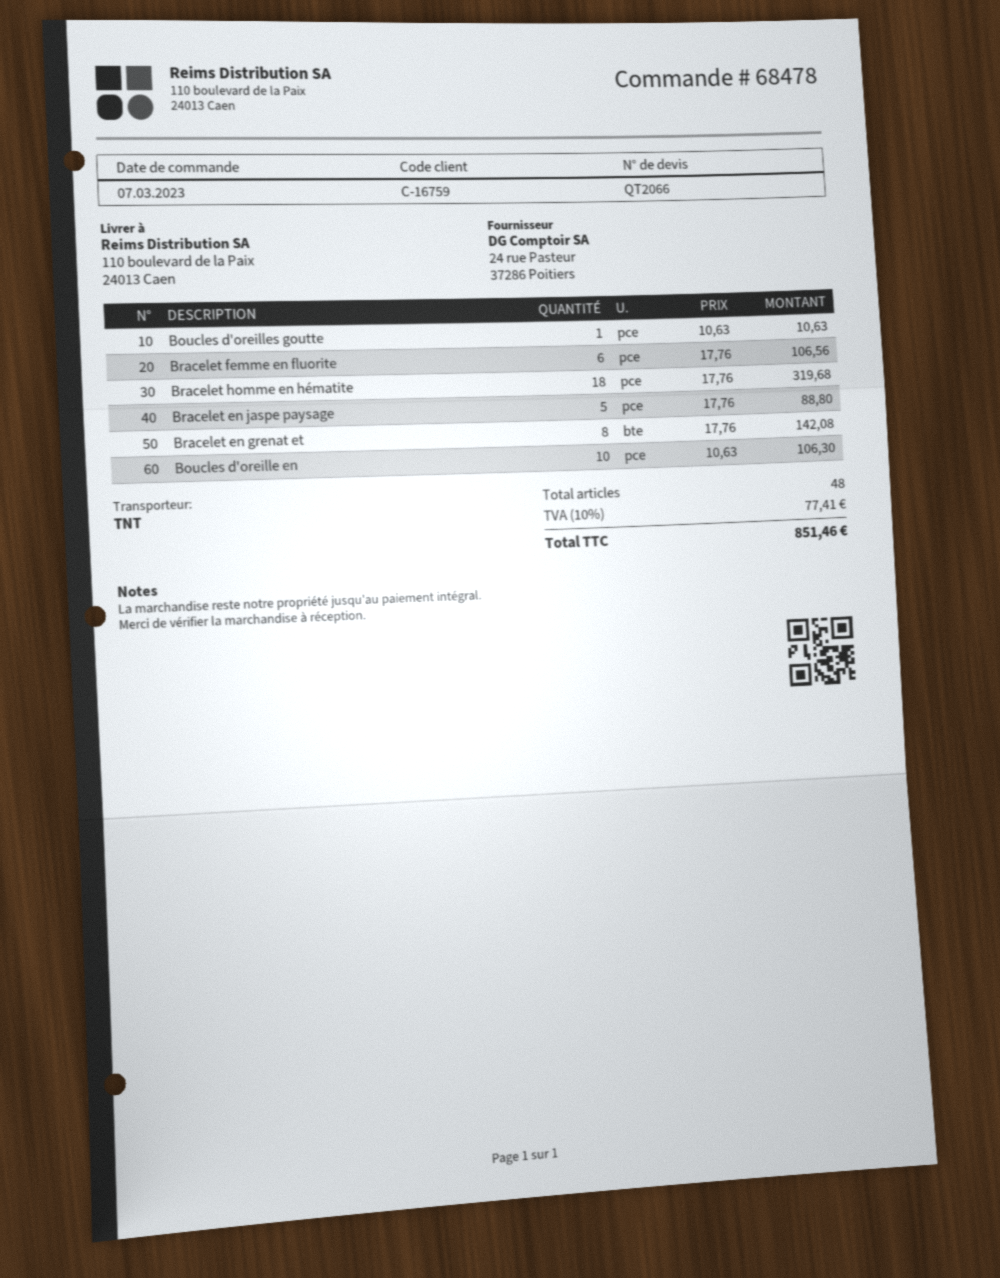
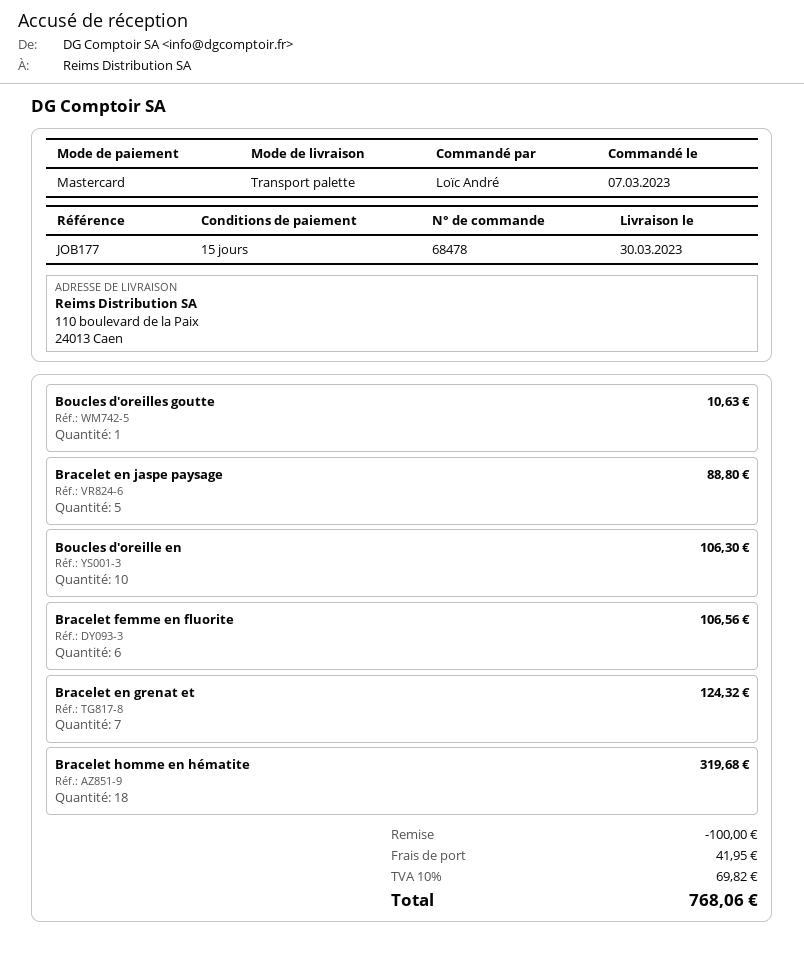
shipping method: TNT -> pallet freight
Bracelet en grenat et: 8 for 142.08 -> 7 for 124.32
discount: none -> 100.00
shipping: none -> 41.95
tax: 10% = 77.41 -> 10% = 69.82
total: 851.46 -> 768.06

